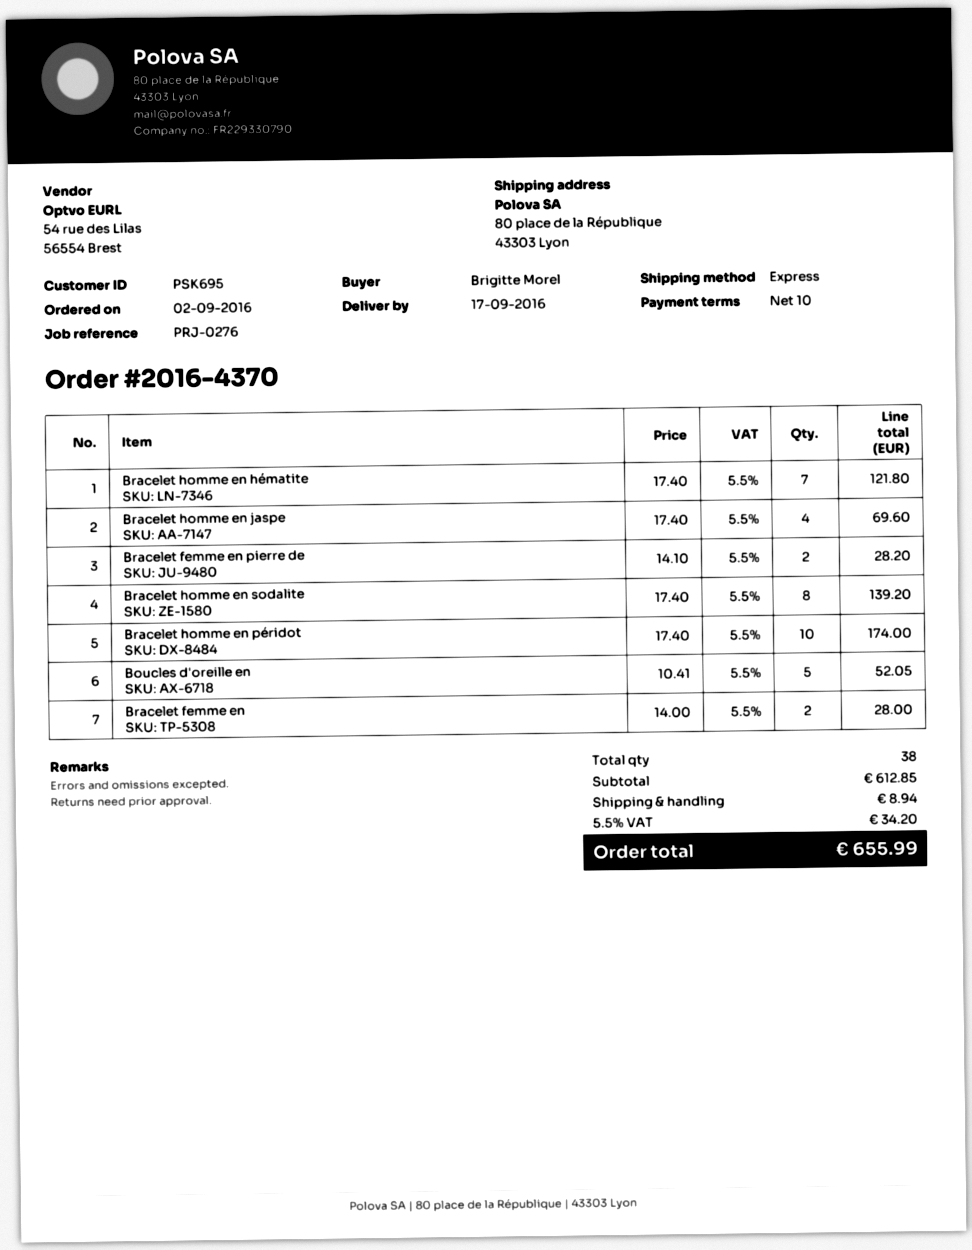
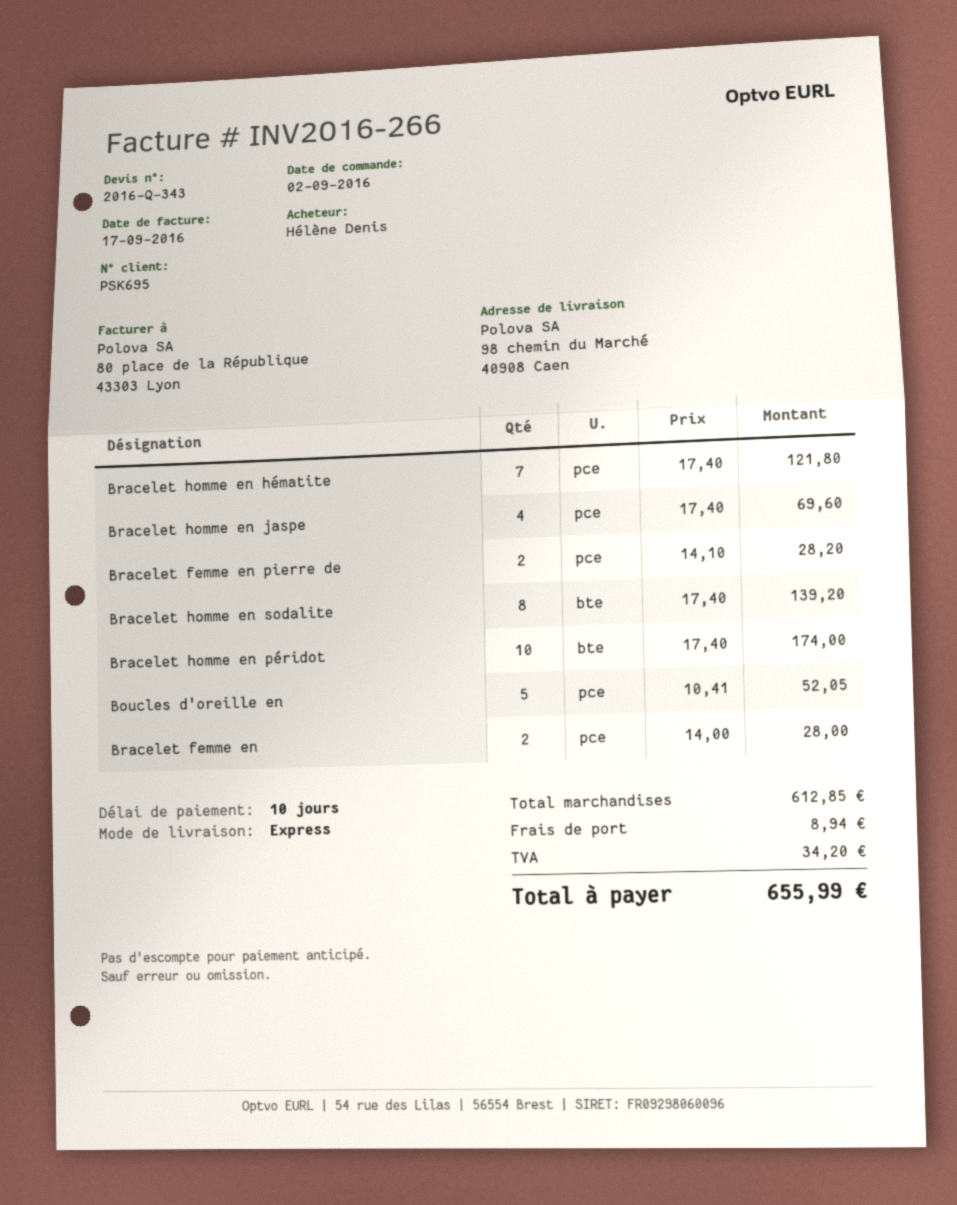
ordered by: Brigitte Morel -> Hélène Denis
ship to: 80 place de la République, 43303 Lyon -> 98 chemin du Marché, 40908 Caen

